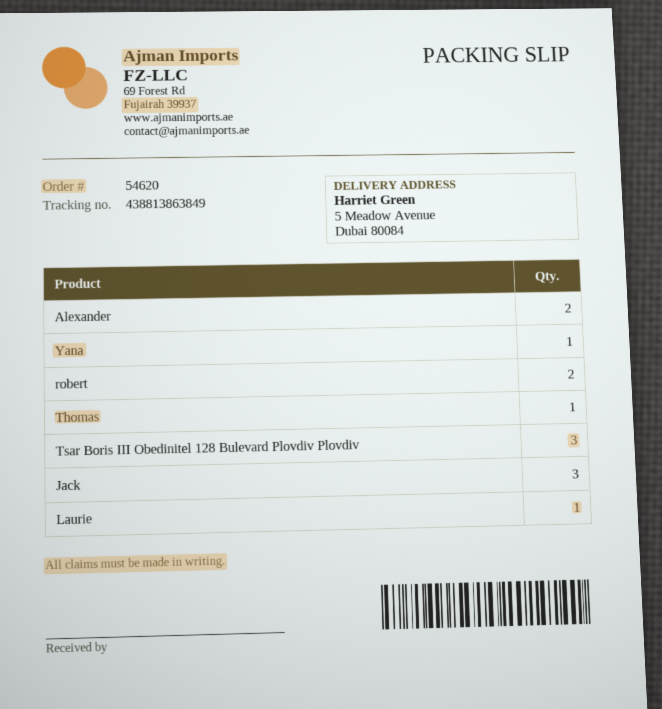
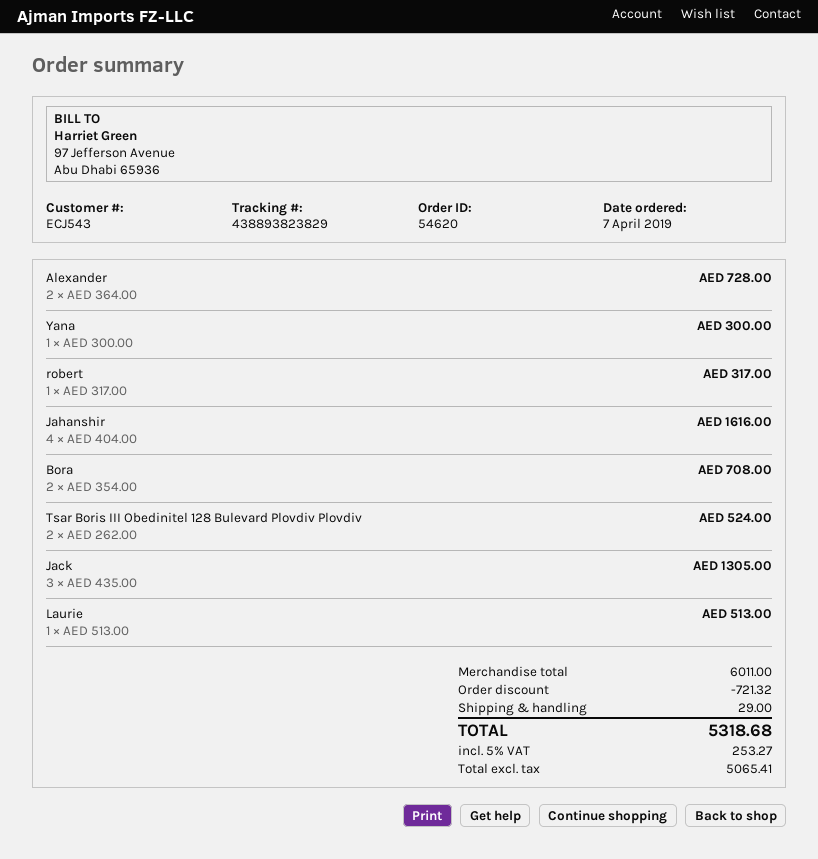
tracking number: 438813863849 -> 438893823829
robert: 2 -> 1
Thomas: 1 -> none
Tsar Boris III Obedinitel 128 Bulevard Plovdiv Plovdiv: 3 -> 2
Jahanshir: none -> 4
Bora: none -> 2

